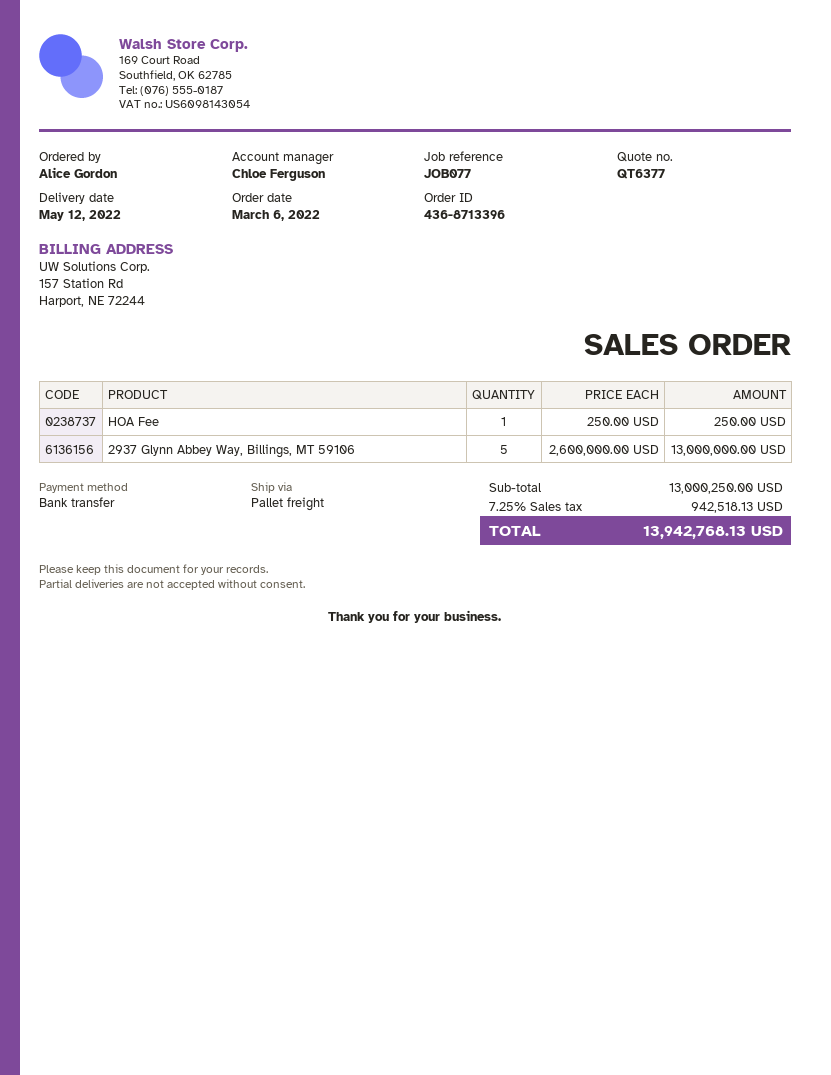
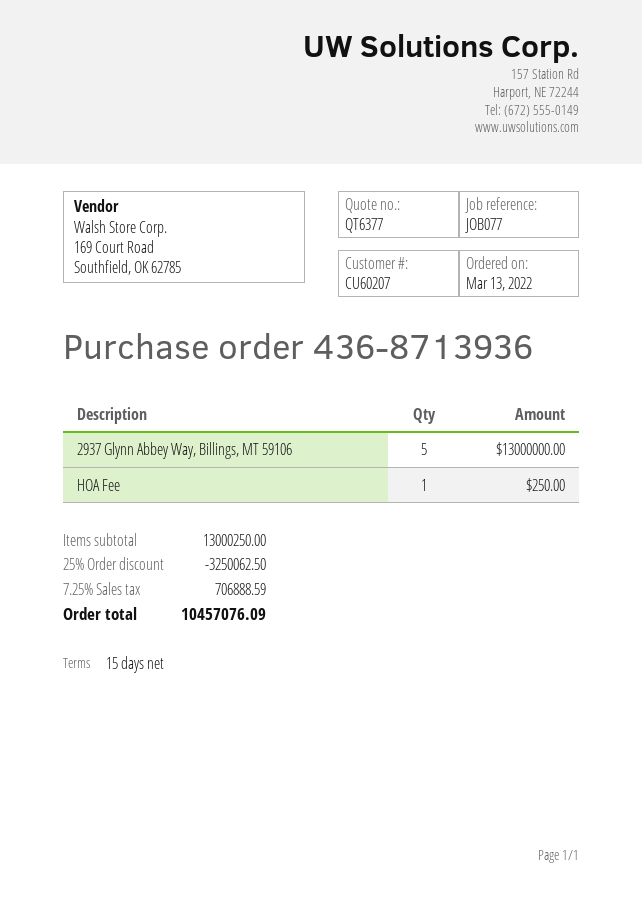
order number: 436-8713396 -> 436-8713936
order date: 2022-03-06 -> 2022-03-13
discount: none -> 25% = 3250062.50
tax: 7.25% = 942518.13 -> 7.25% = 706888.59
total: 13942768.13 -> 10457076.09

